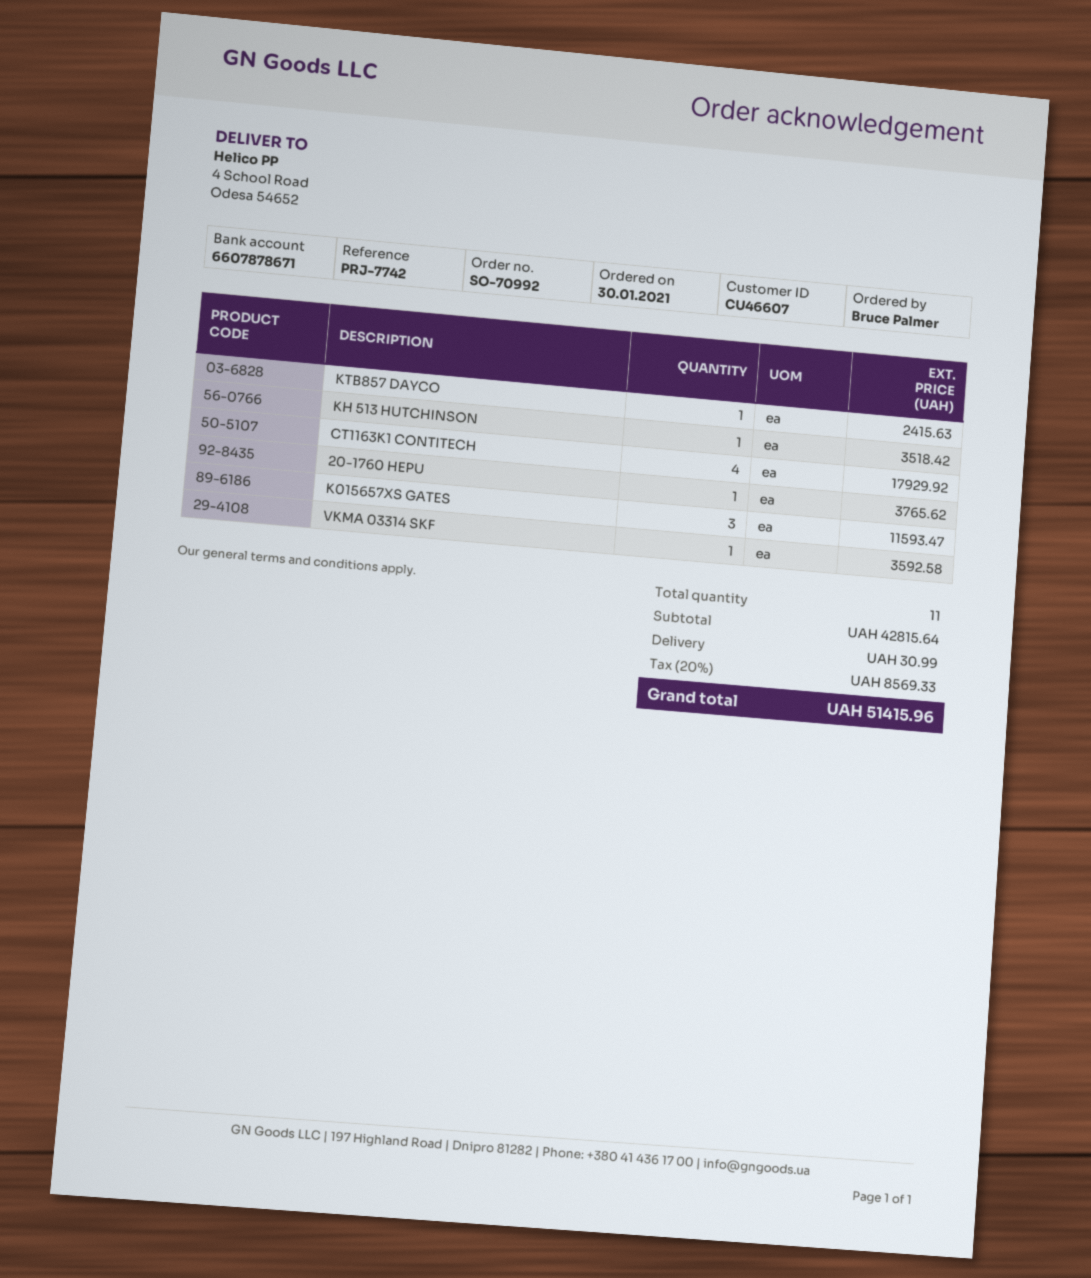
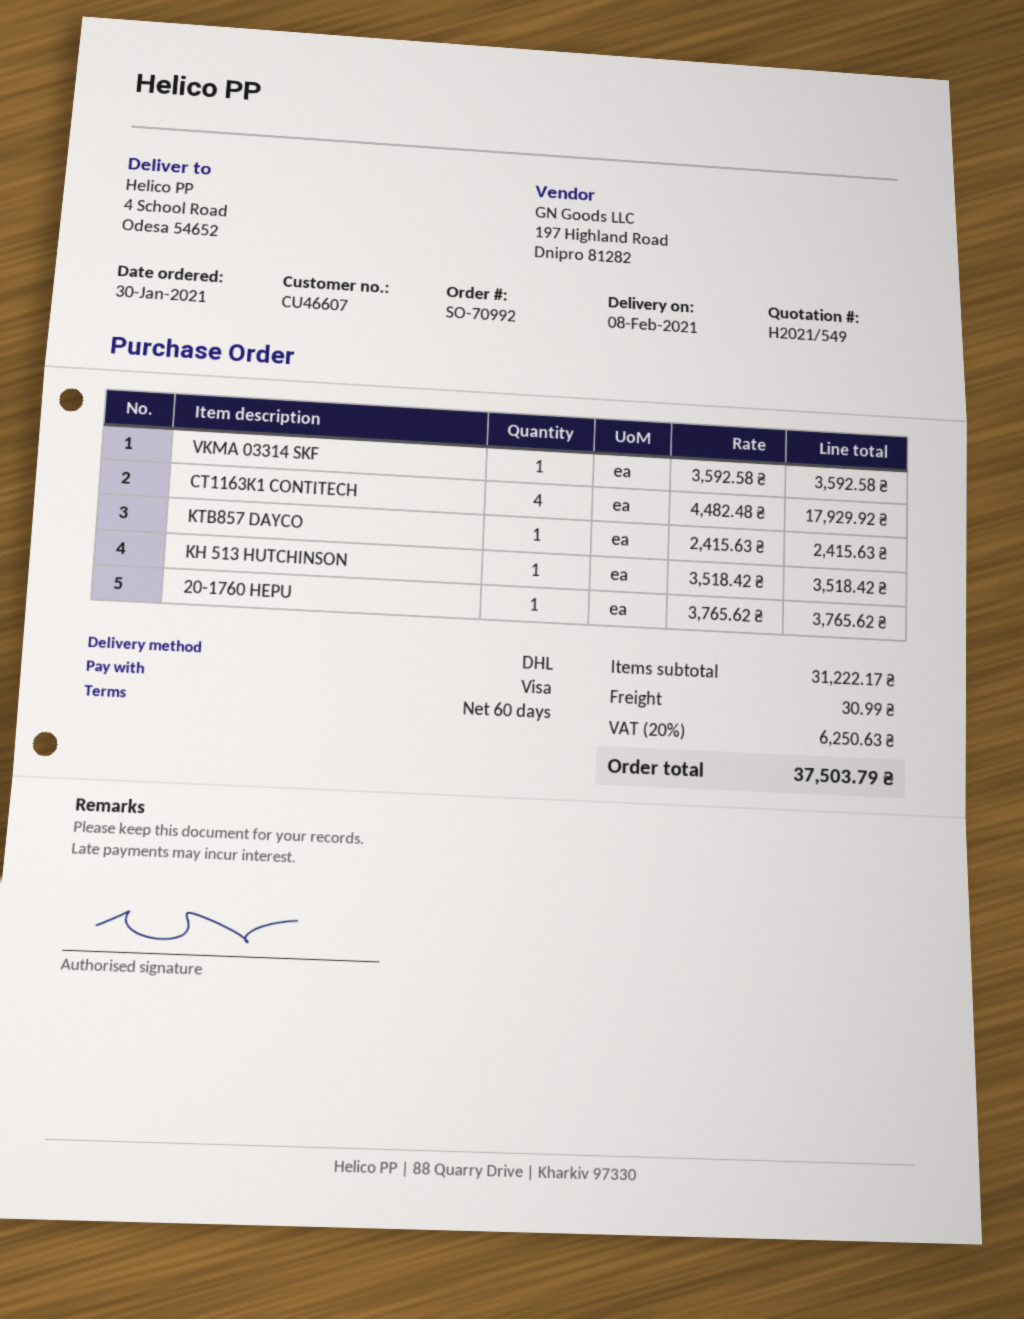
K015657XS GATES: 3 for 11593.47 -> none
subtotal: 42815.64 -> 31222.17
tax: 20% = 8569.33 -> 20% = 6250.63
total: 51415.96 -> 37503.79

